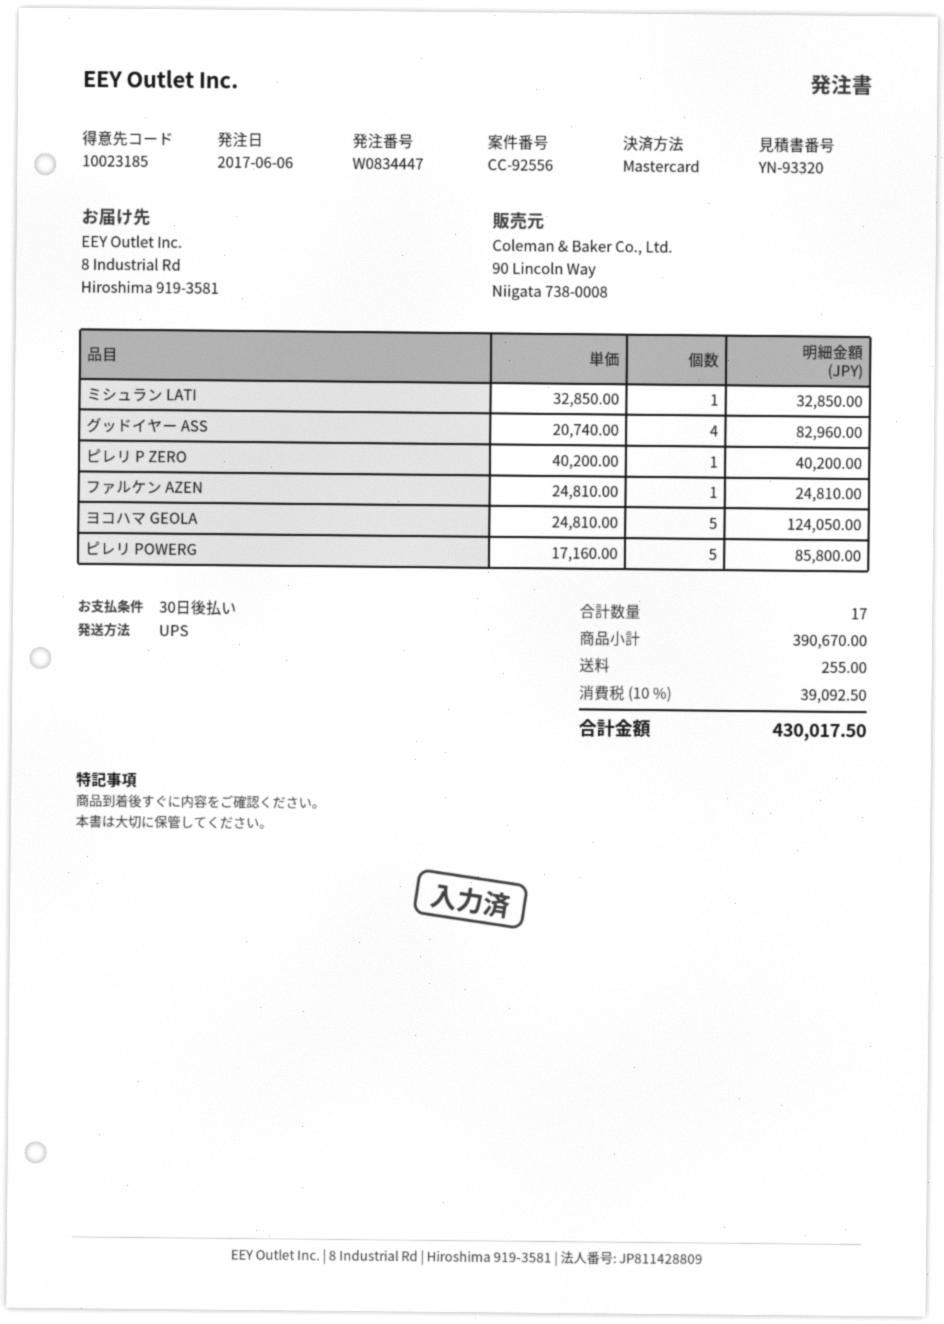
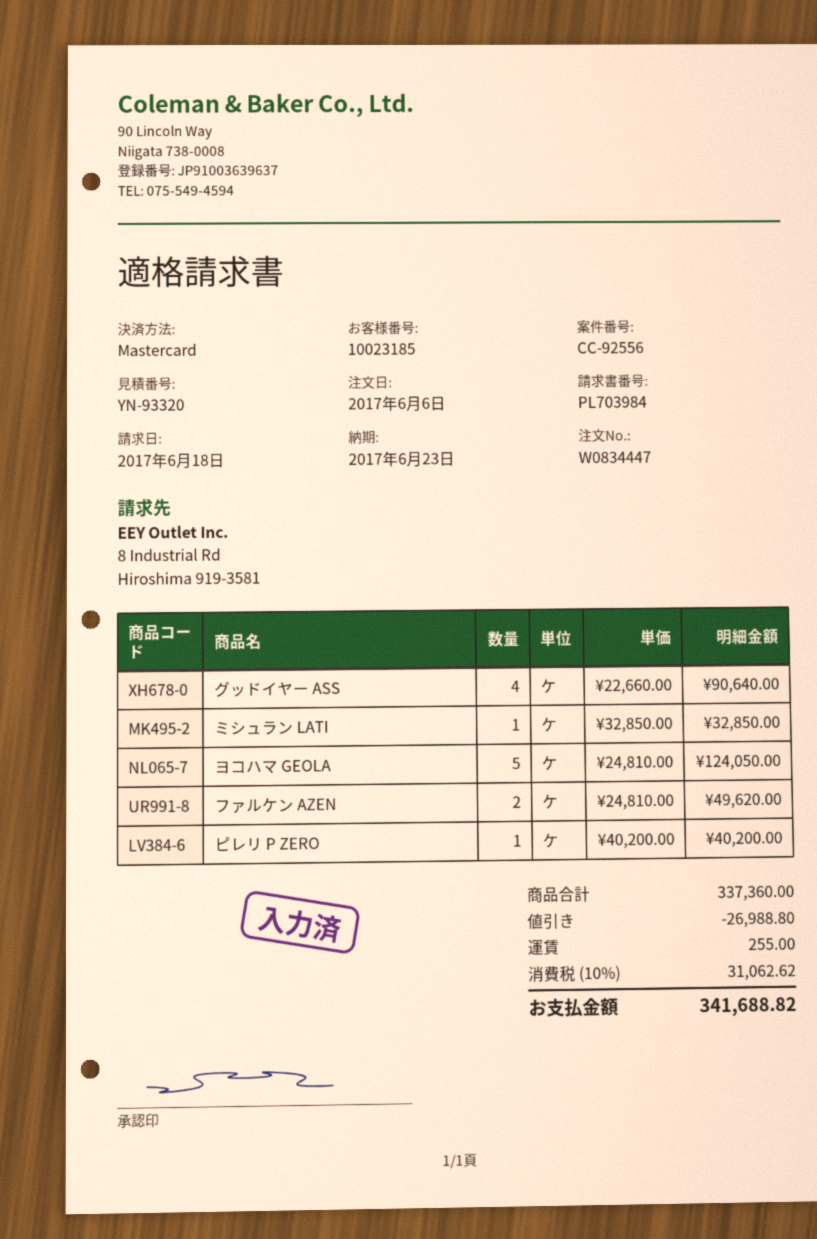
グッドイヤー ASS: 4 x 20740.00 = 82960.00 -> 4 x 22660.00 = 90640.00
ファルケン AZEN: 1 x 24810.00 = 24810.00 -> 2 x 24810.00 = 49620.00
ピレリ POWERG: 5 x 17160.00 = 85800.00 -> none
subtotal: 390670.00 -> 337360.00
discount: none -> 26988.80
tax: 10% = 39092.50 -> 10% = 31062.62
total: 430017.50 -> 341688.82

